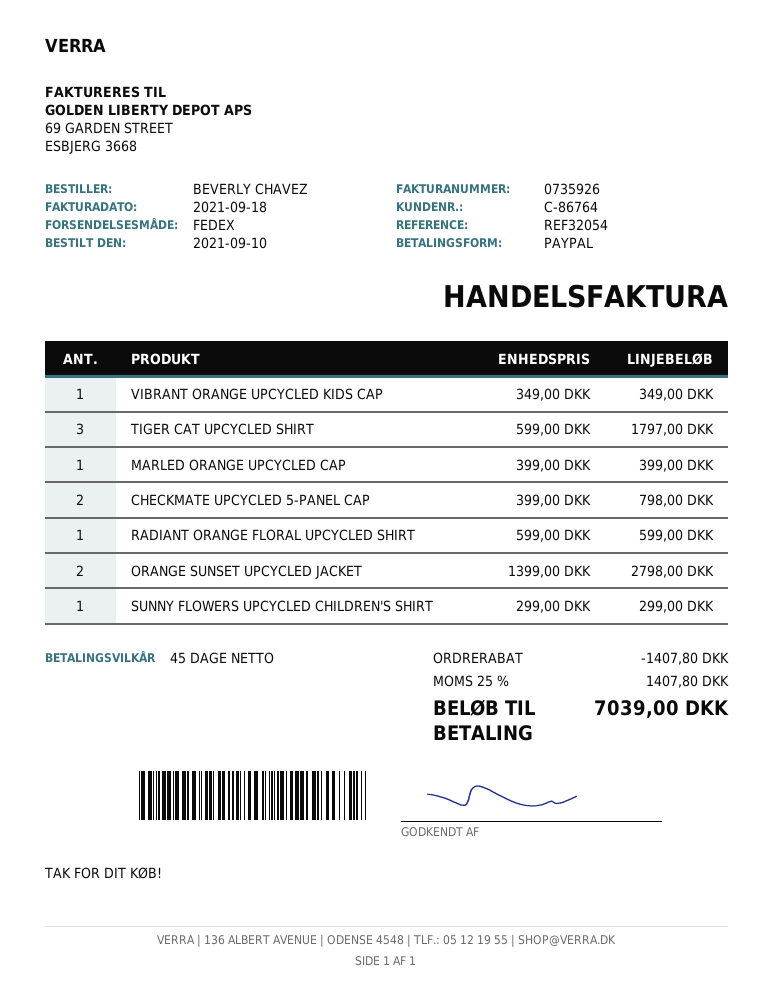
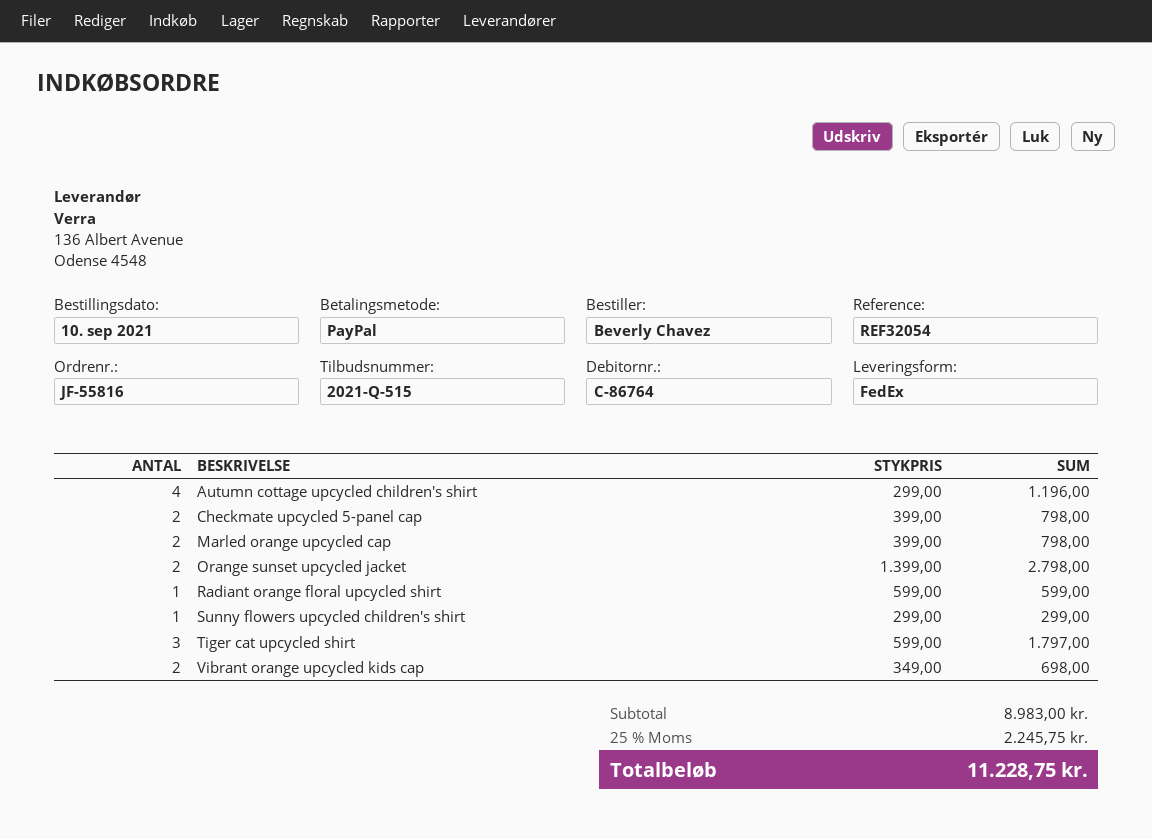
VIBRANT ORANGE UPCYCLED KIDS CAP: 1 x 349.00 = 349.00 -> 2 x 349.00 = 698.00
MARLED ORANGE UPCYCLED CAP: 1 x 399.00 = 399.00 -> 2 x 399.00 = 798.00
Autumn cottage upcycled children's shirt: none -> 4 x 299.00 = 1196.00
discount: 1407.80 -> none
tax: 25% = 1407.80 -> 25% = 2245.75
total: 7039.00 -> 11228.75

